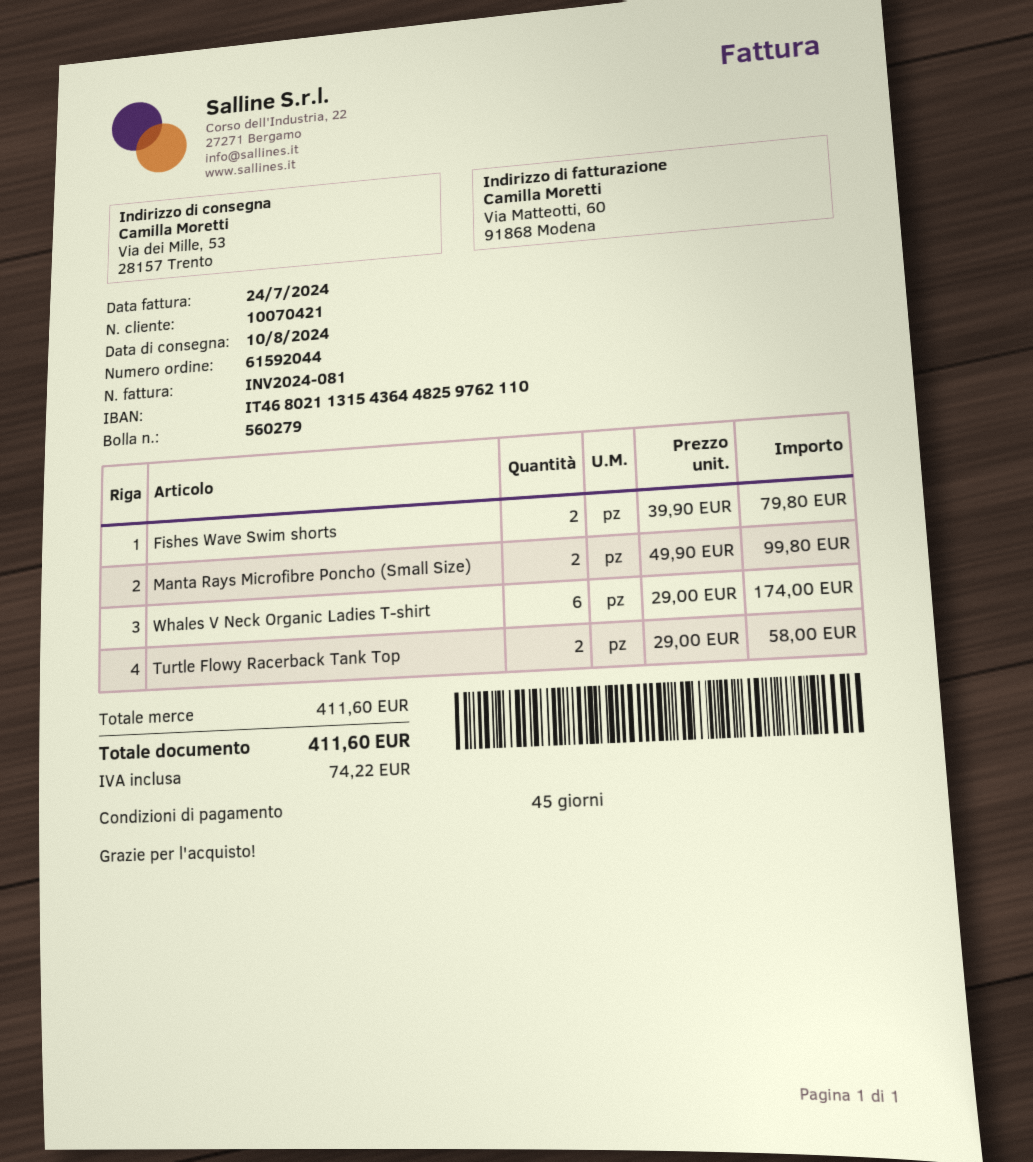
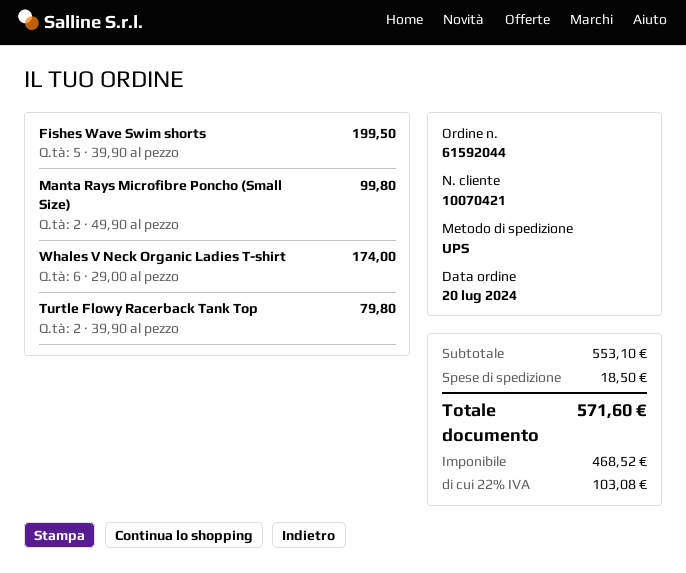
Fishes Wave Swim shorts: 2 x 39.90 = 79.80 -> 5 x 39.90 = 199.50
Turtle Flowy Racerback Tank Top: 2 x 29.00 = 58.00 -> 2 x 39.90 = 79.80
subtotal: 411.60 -> 553.10
shipping: none -> 18.50
tax: 74.22 -> 103.08
total: 411.60 -> 571.60

